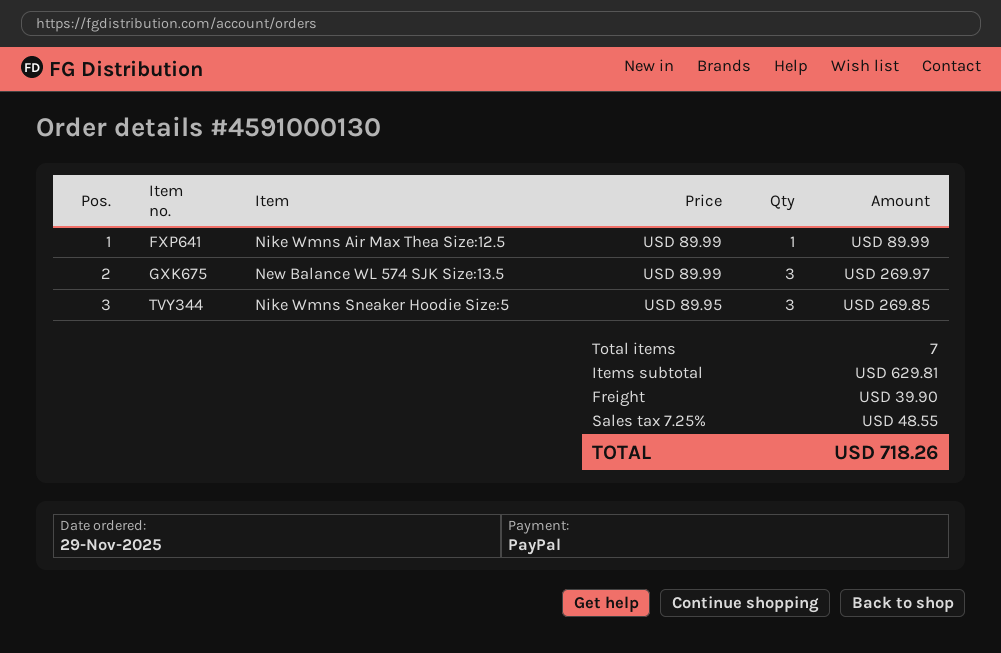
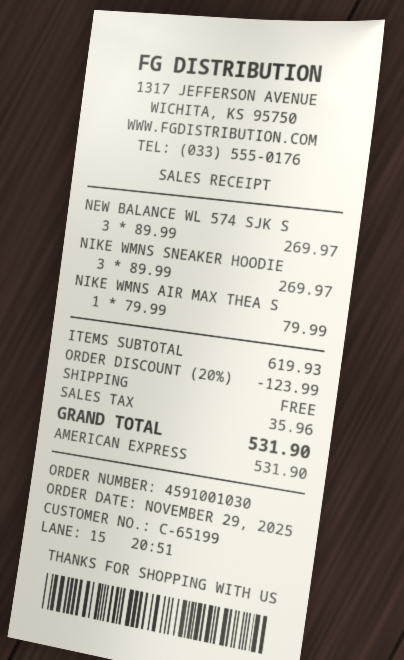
order number: 4591000130 -> 4591001030
payment method: PayPal -> American Express
Nike Wmns Air Max Thea Size:12.5: 1 x 89.99 = 89.99 -> 1 x 79.99 = 79.99
Nike Wmns Sneaker Hoodie Size:5: 3 x 89.95 = 269.85 -> 3 x 89.99 = 269.97
subtotal: 629.81 -> 619.93
discount: none -> 20% = 123.99
shipping: 39.90 -> 0.00
tax: 48.55 -> 35.96
total: 718.26 -> 531.90

